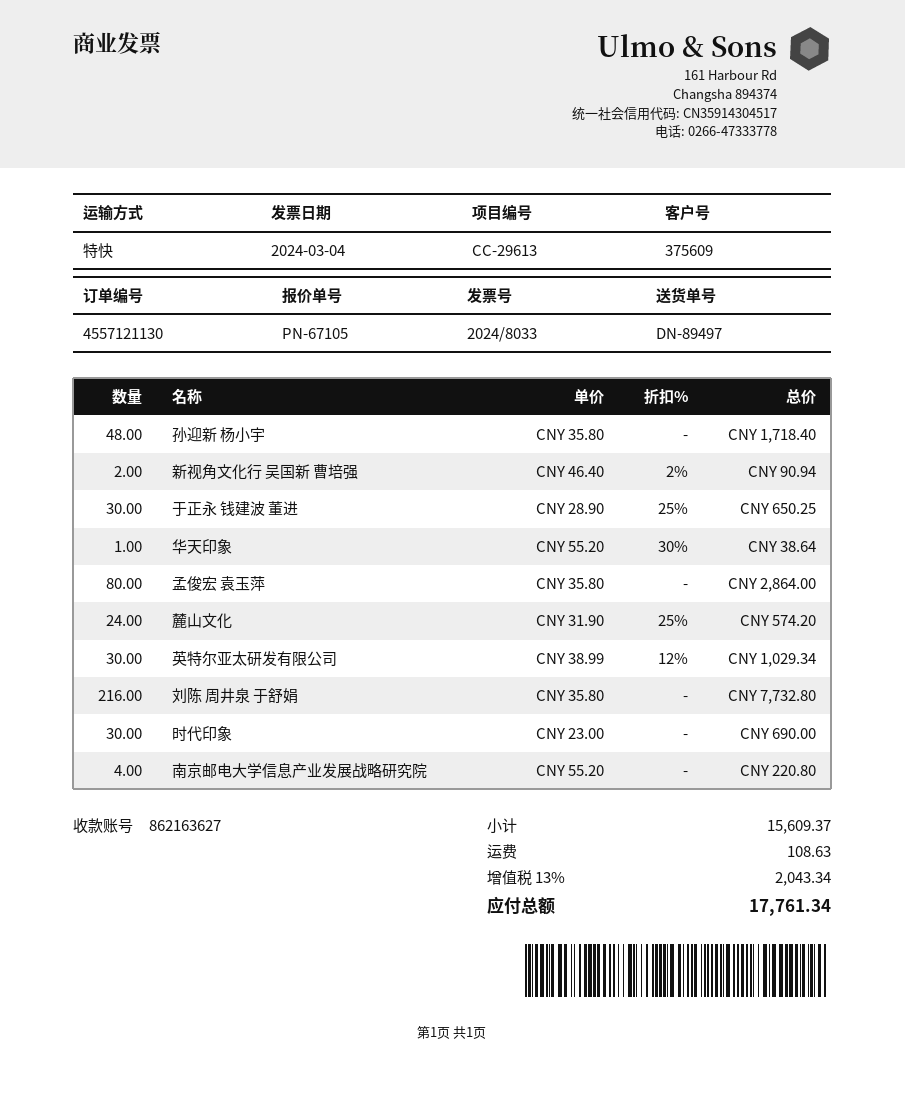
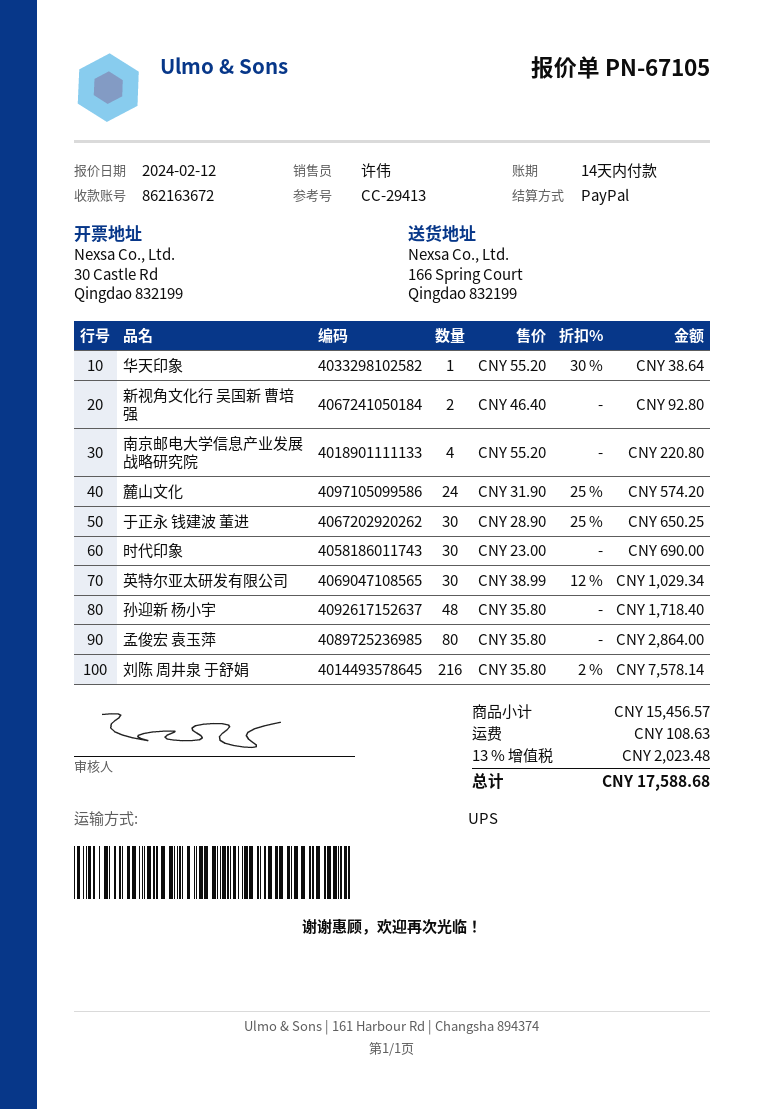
reference: CC-29613 -> CC-29413
bank account: 862163627 -> 862163672
shipping method: express -> UPS
新视角文化行 吴国新 曹培强: 2 x 46.40 - 2% = 90.94 -> 2 x 46.40 = 92.80
刘陈 周井泉 于舒娟: 216 x 35.80 = 7732.80 -> 216 x 35.80 - 2% = 7578.14
subtotal: 15609.37 -> 15456.57
tax: 13% = 2043.34 -> 13% = 2023.48
total: 17761.34 -> 17588.68

